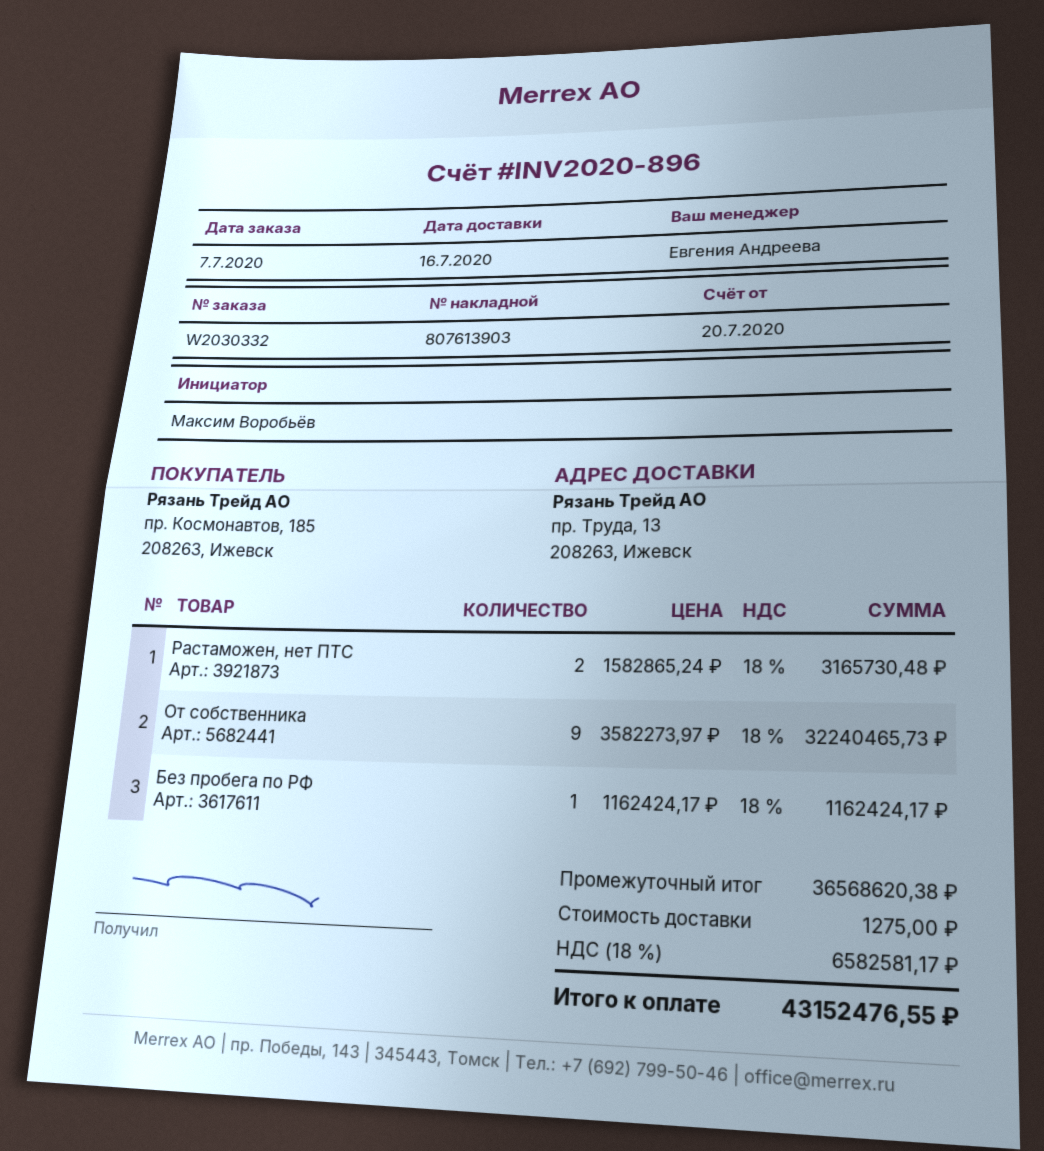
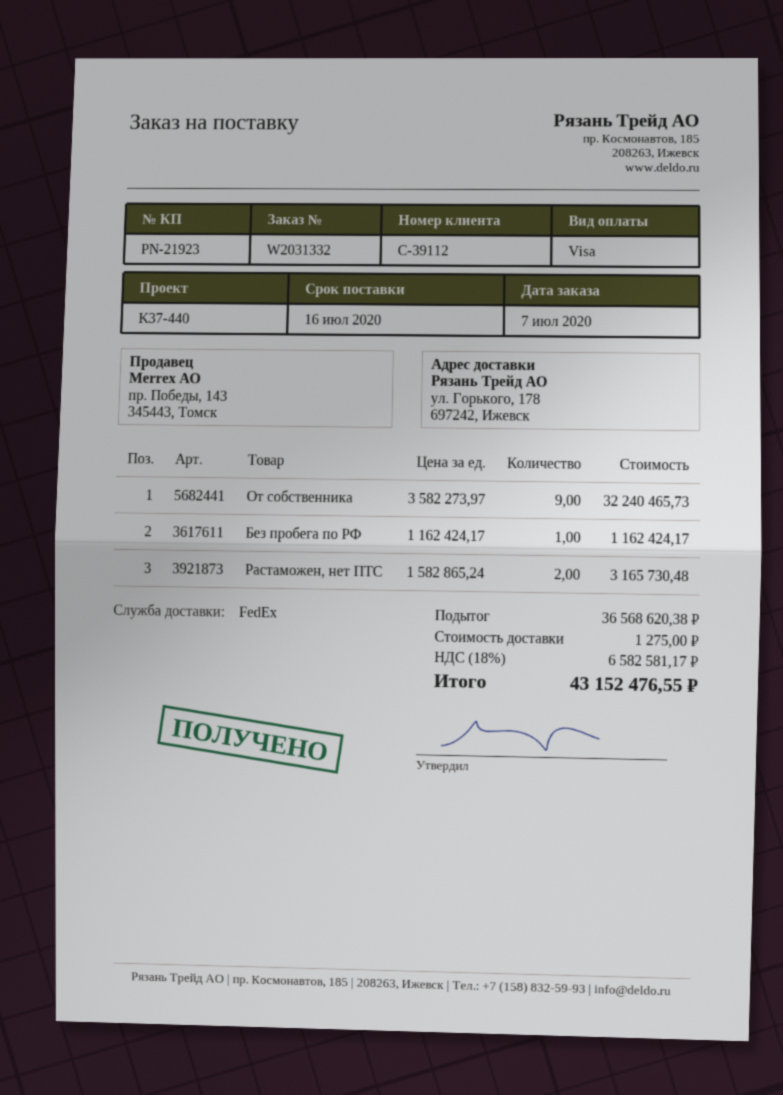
order number: W2030332 -> W2031332
ship to: пр. Труда, 13, 208263, Ижевск -> ул. Горького, 178, 697242, Ижевск

